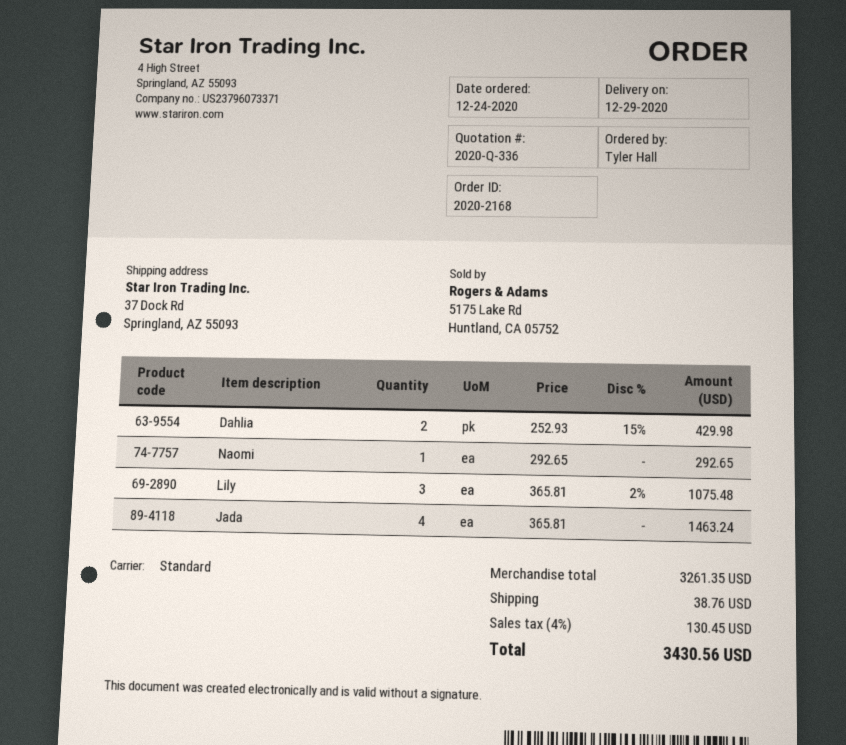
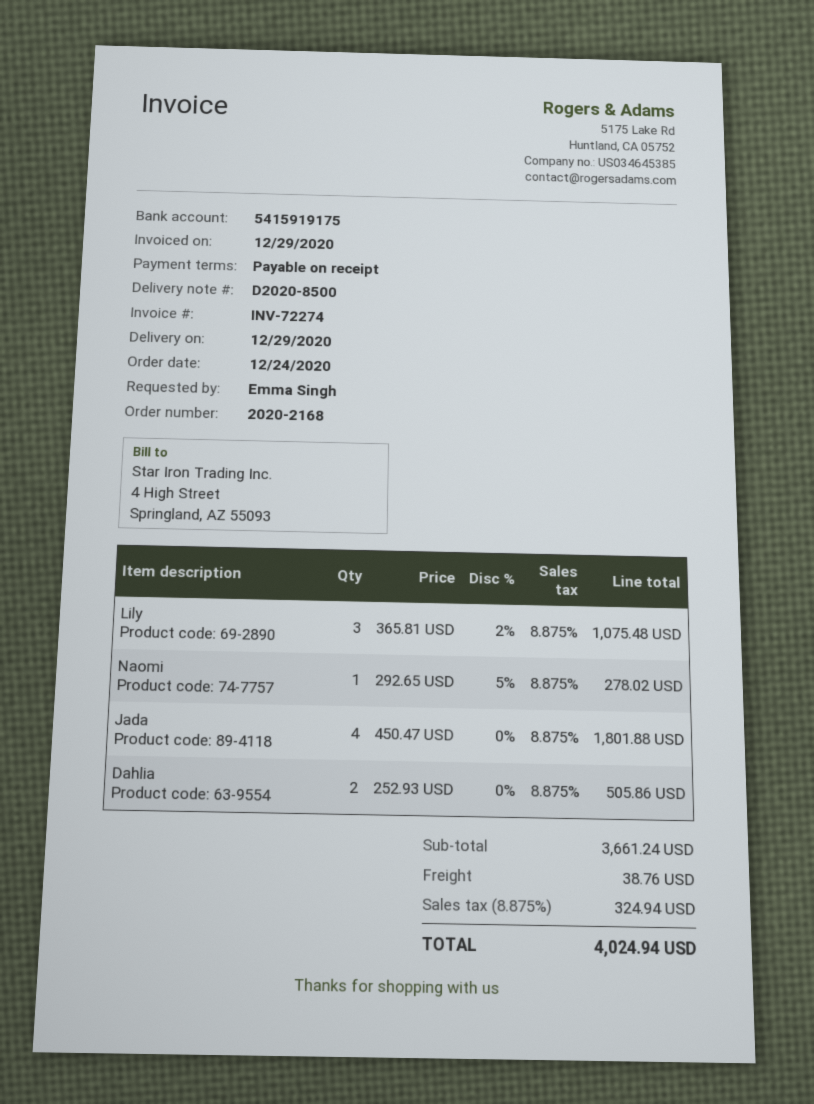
ordered by: Tyler Hall -> Emma Singh
Dahlia: 2 x 252.93 - 15% = 429.98 -> 2 x 252.93 = 505.86
Naomi: 1 x 292.65 = 292.65 -> 1 x 292.65 - 5% = 278.02
Jada: 4 x 365.81 = 1463.24 -> 4 x 450.47 = 1801.88
subtotal: 3261.35 -> 3661.24
tax: 4% = 130.45 -> 8.875% = 324.94
total: 3430.56 -> 4024.94

